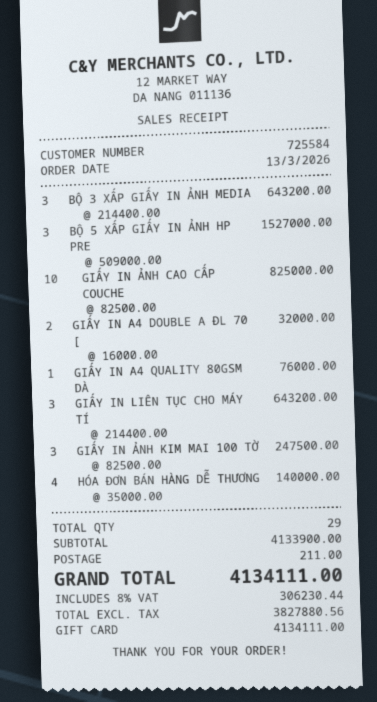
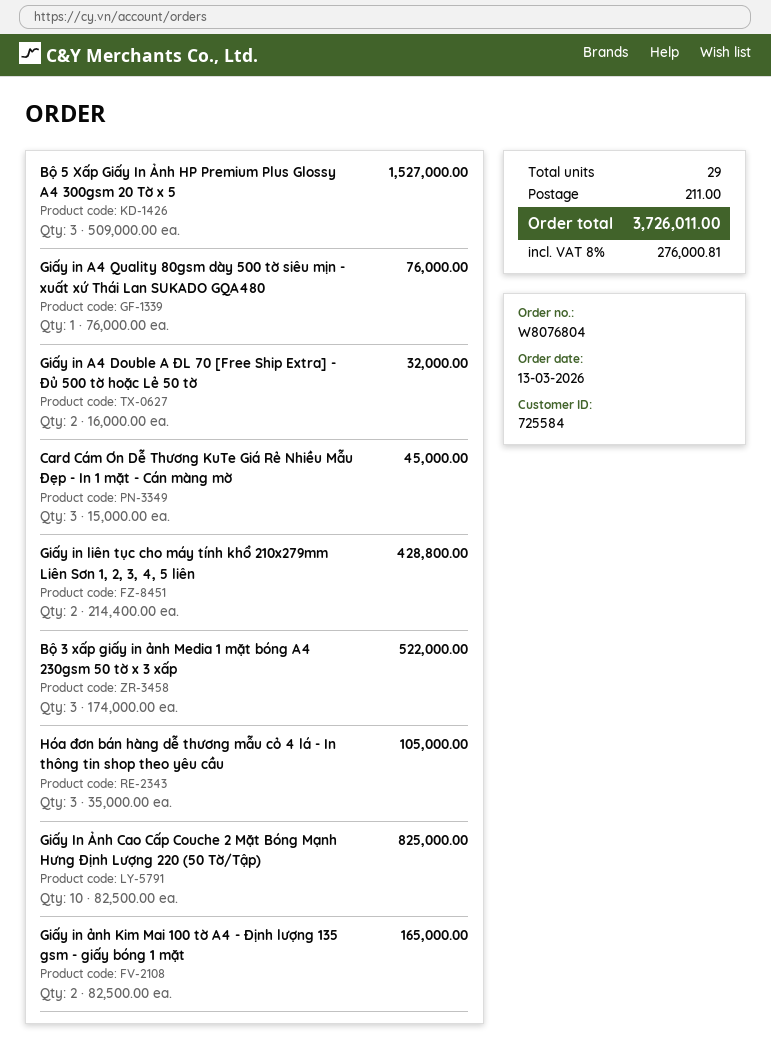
BỘ 3 XẤP GIẤY IN ẢNH MEDIA: 3 x 214400.00 = 643200.00 -> 3 x 174000.00 = 522000.00
GIẤY IN LIÊN TỤC CHO MÁY TÍ: 3 x 214400.00 = 643200.00 -> 2 x 214400.00 = 428800.00
GIẤY IN ẢNH KIM MAI 100 TỜ: 3 x 82500.00 = 247500.00 -> 2 x 82500.00 = 165000.00
HÓA ĐƠN BÁN HÀNG DỄ THƯƠNG: 4 x 35000.00 = 140000.00 -> 3 x 35000.00 = 105000.00
Card Cám Ơn Dễ Thương KuTe Giá Rẻ Nhiều Mẫu Đẹp - In 1 mặt - Cán màng mờ: none -> 3 x 15000.00 = 45000.00
tax: 8% = 306230.44 -> 8% = 276000.81
total: 4134111.00 -> 3726011.00

